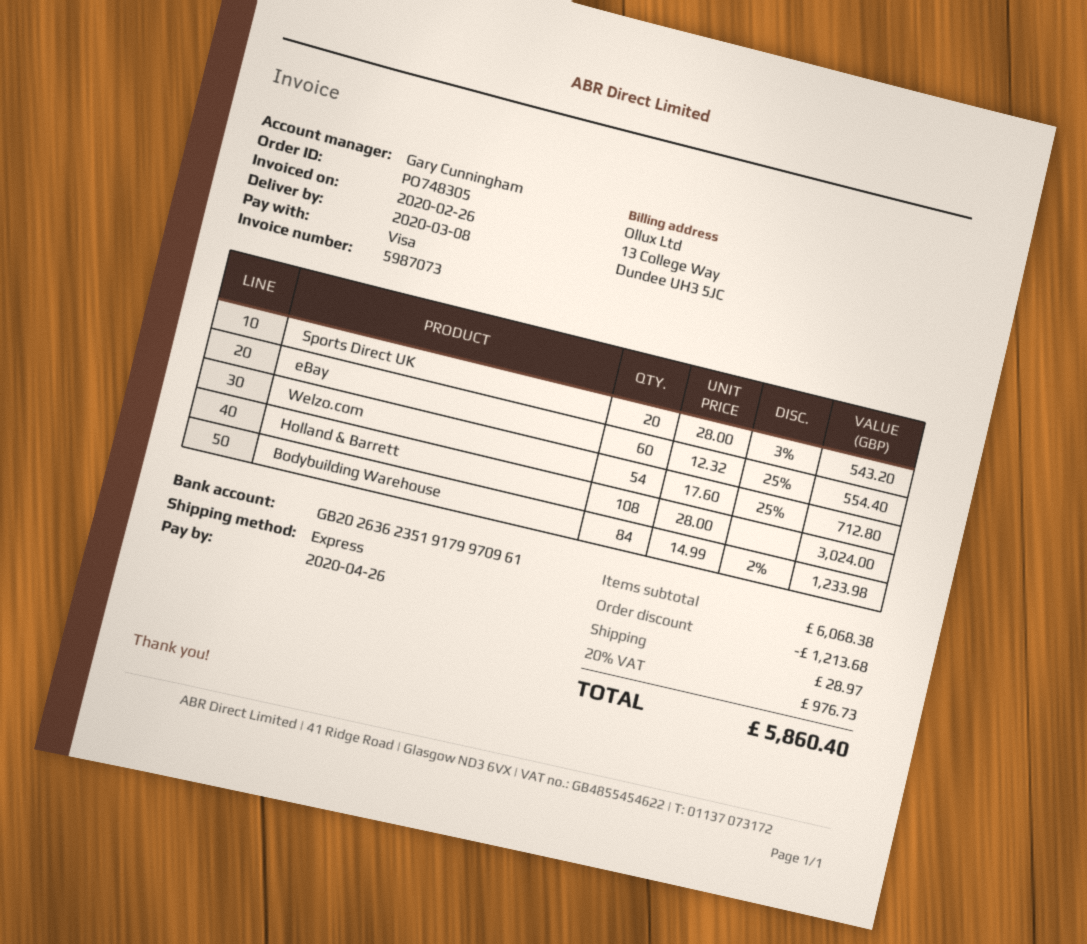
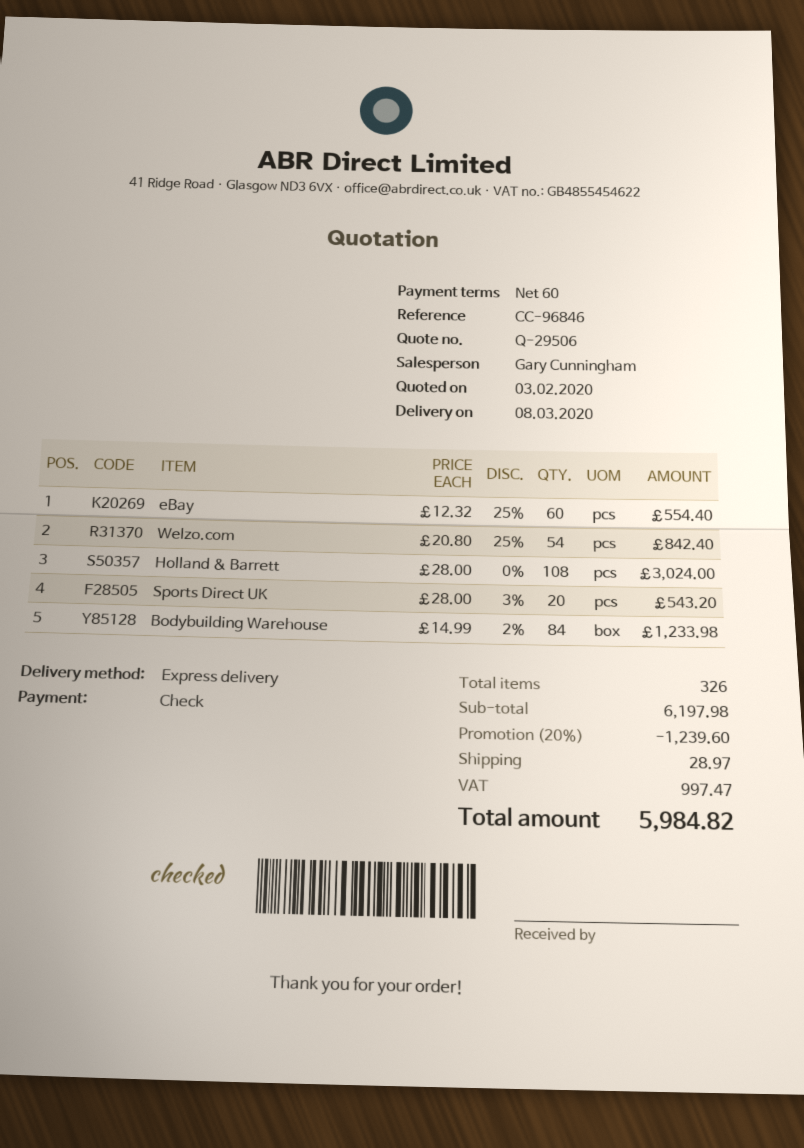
payment method: Visa -> cheque
Welzo.com: 54 x 17.60 - 25% = 712.80 -> 54 x 20.80 - 25% = 842.40
subtotal: 6068.38 -> 6197.98
discount: 1213.68 -> 1239.60
tax: 976.73 -> 997.47
total: 5860.40 -> 5984.82

